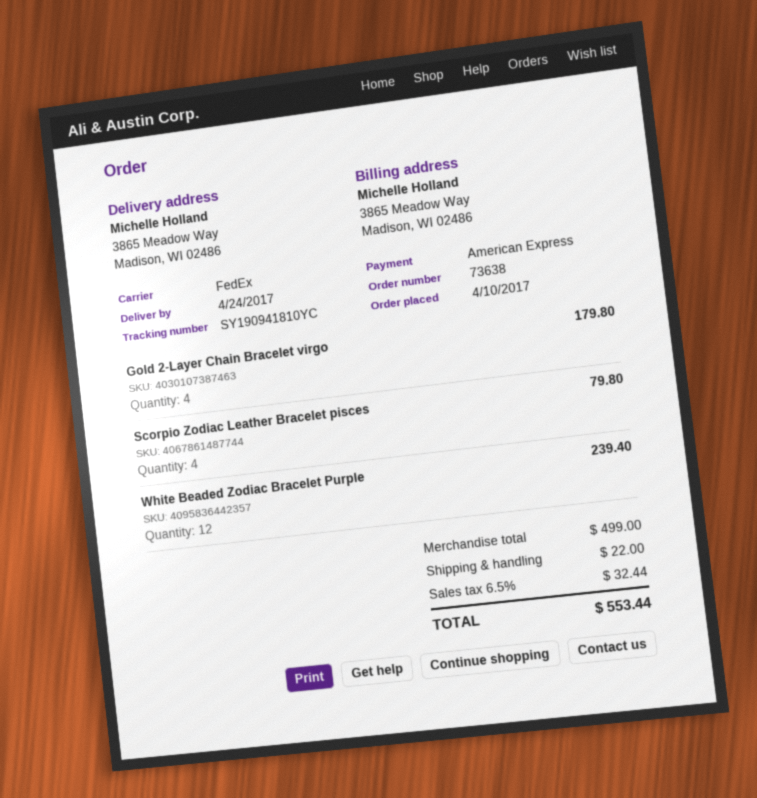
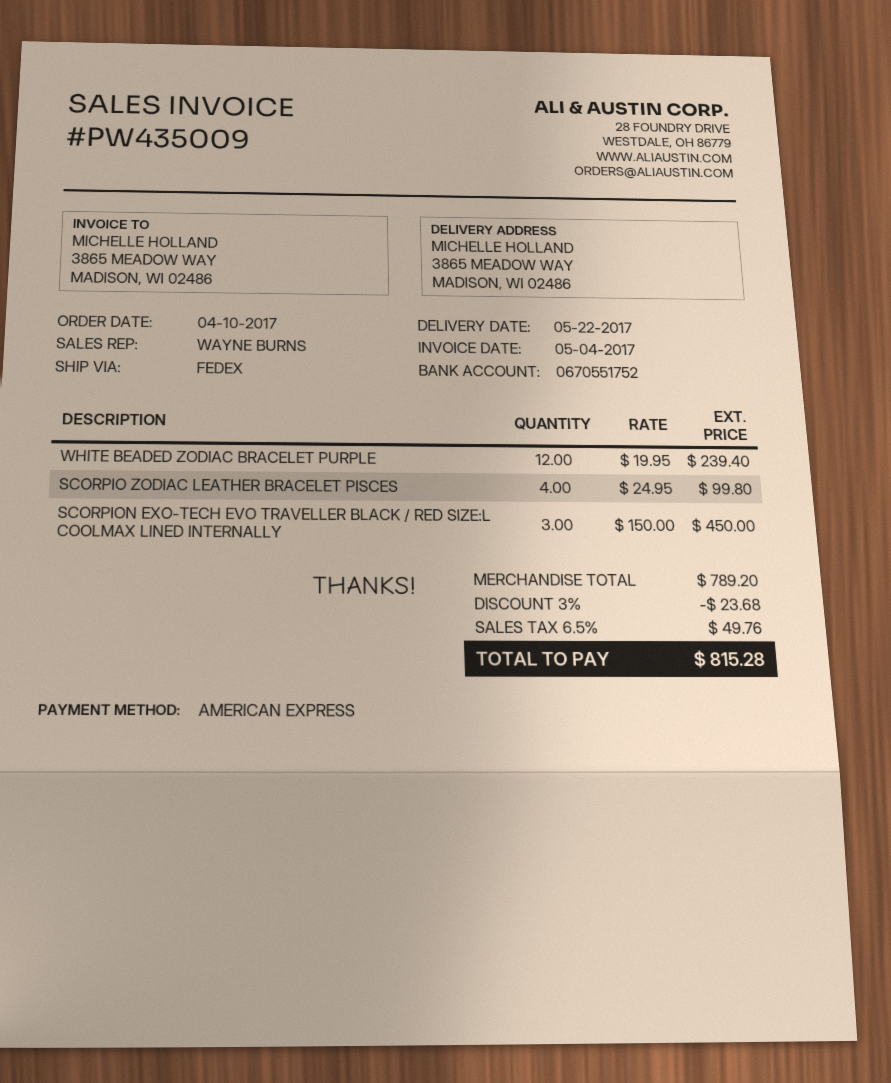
delivery date: 2017-04-24 -> 2017-05-22
Gold 2-Layer Chain Bracelet virgo: 4 for 179.80 -> none
Scorpio Zodiac Leather Bracelet pisces: 4 for 79.80 -> 4 for 99.80
SCORPION EXO-TECH EVO TRAVELLER BLACK / RED SIZE:L COOLMAX LINED INTERNALLY: none -> 3 for 450.00
subtotal: 499.00 -> 789.20
discount: none -> 3% = 23.68
shipping: 22.00 -> none
tax: 6.5% = 32.44 -> 6.5% = 49.76
total: 553.44 -> 815.28

